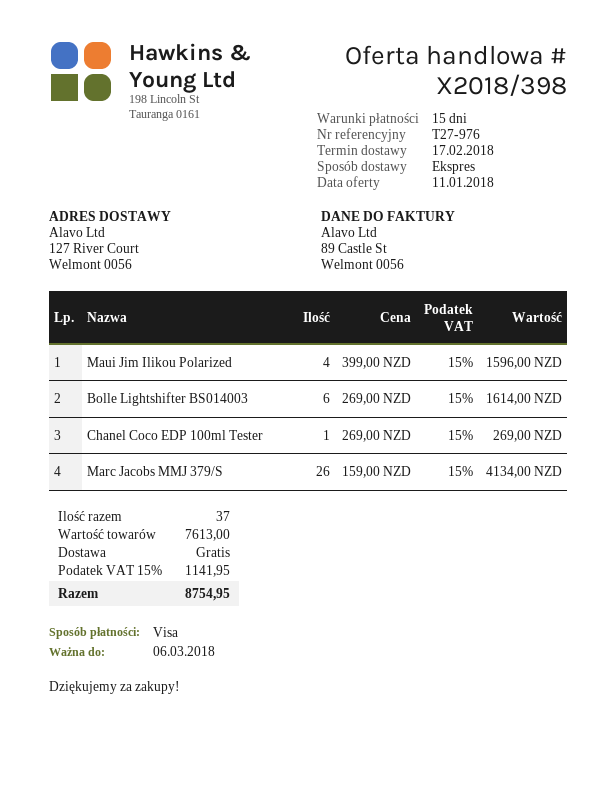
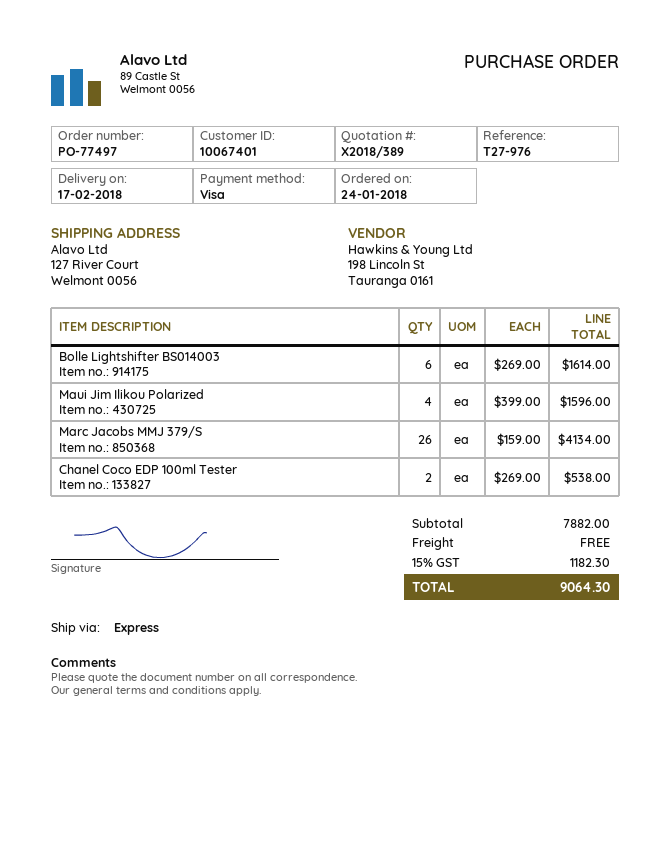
quote number: X2018/398 -> X2018/389
Chanel Coco EDP 100ml Tester: 1 x 269.00 = 269.00 -> 2 x 269.00 = 538.00
subtotal: 7613.00 -> 7882.00
tax: 15% = 1141.95 -> 15% = 1182.30
total: 8754.95 -> 9064.30

